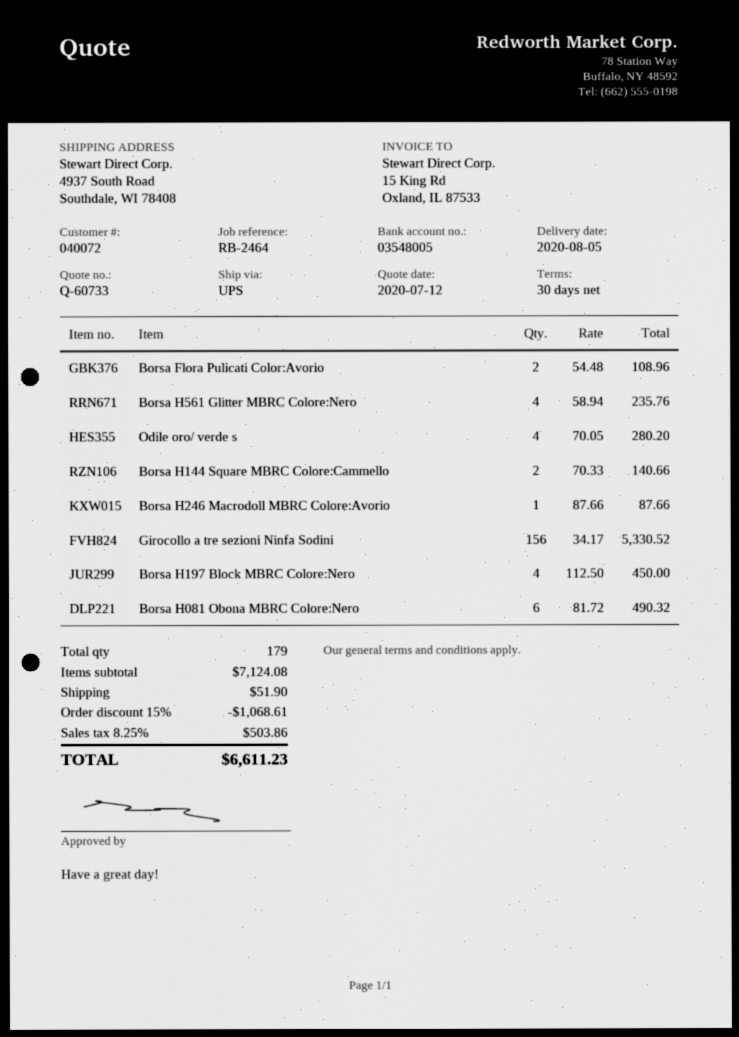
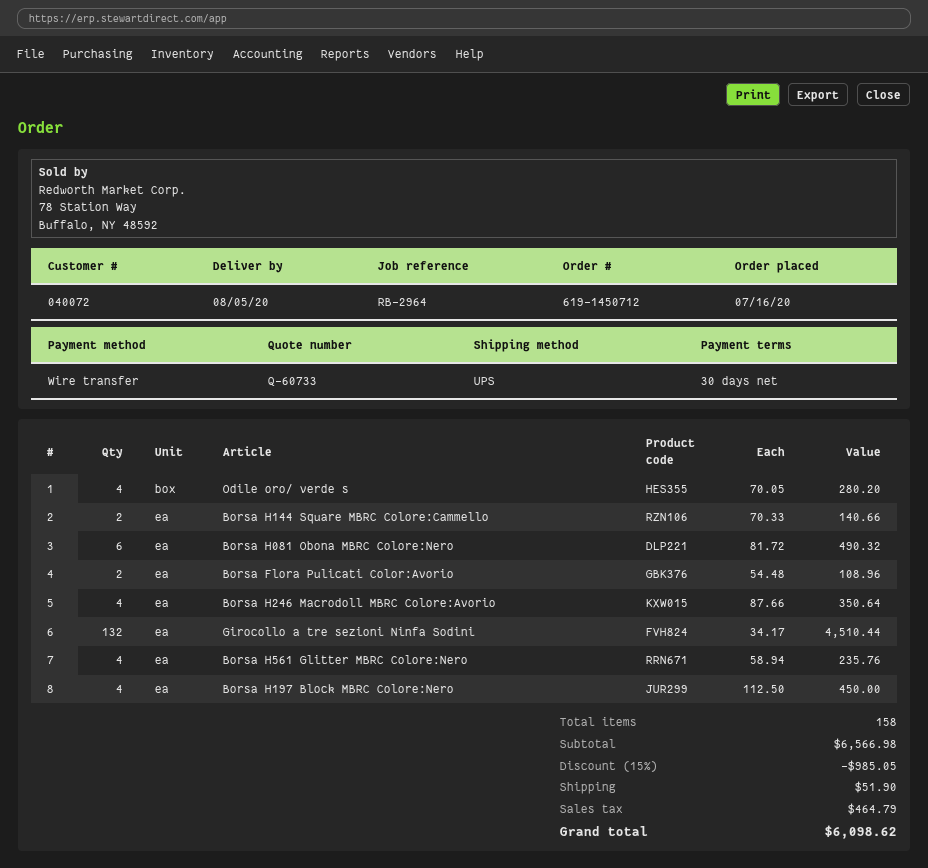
reference: RB-2464 -> RB-2964
Borsa H246 Macrodoll MBRC Colore:Avorio: 1 x 87.66 = 87.66 -> 4 x 87.66 = 350.64
Girocollo a tre sezioni Ninfa Sodini: 156 x 34.17 = 5330.52 -> 132 x 34.17 = 4510.44
total quantity: 179 -> 158
subtotal: 7124.08 -> 6566.98
discount: 15% = 1068.61 -> 15% = 985.05
tax: 503.86 -> 464.79
total: 6611.23 -> 6098.62

